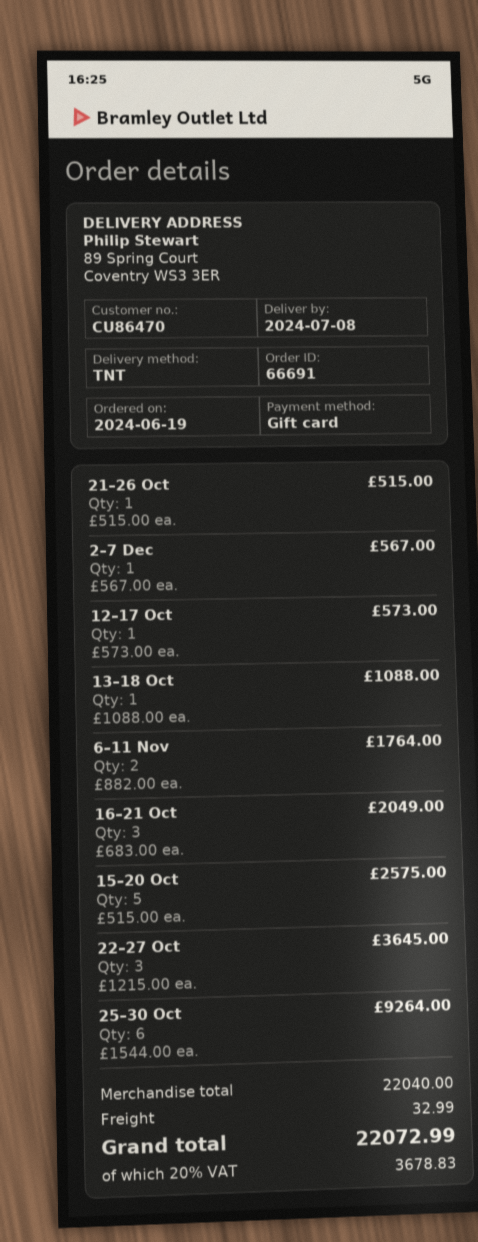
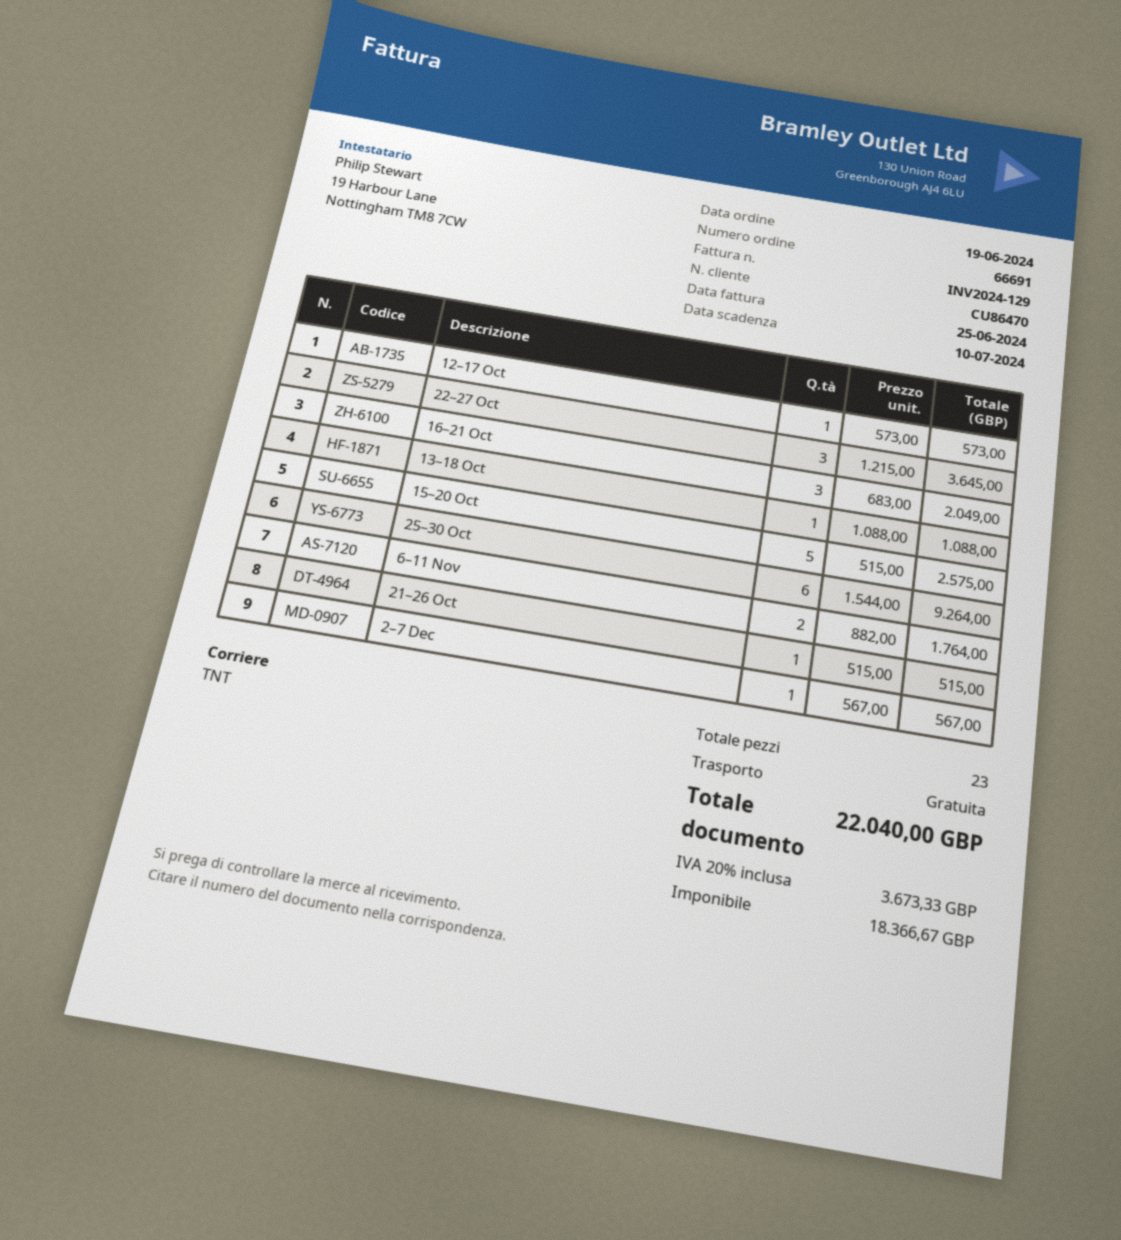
shipping: 32.99 -> 0.00
tax: 20% = 3678.83 -> 20% = 3673.33
total: 22072.99 -> 22040.00

